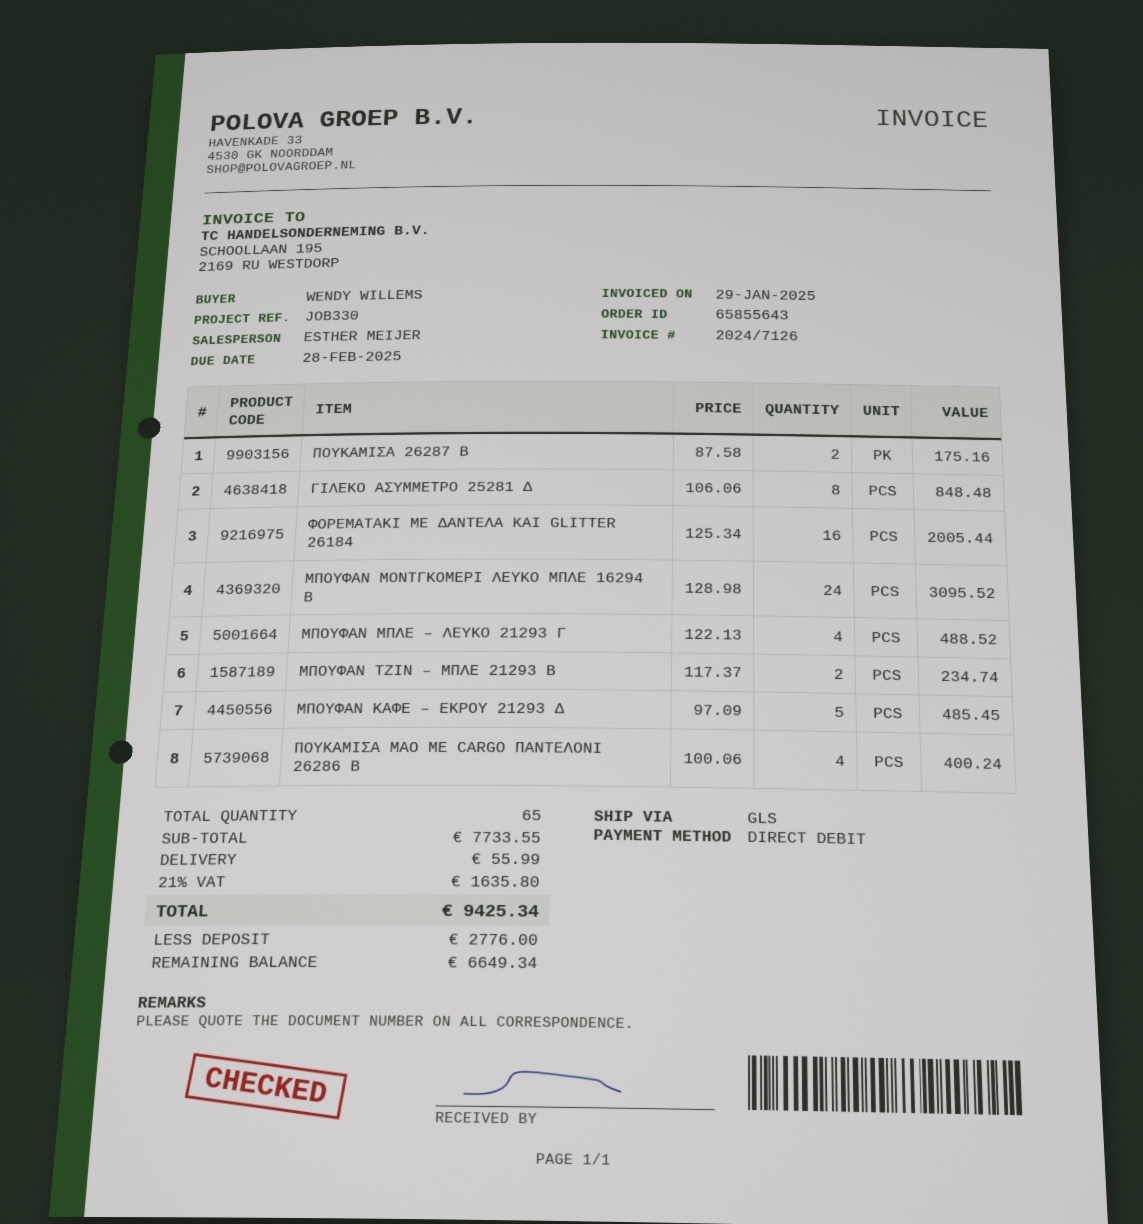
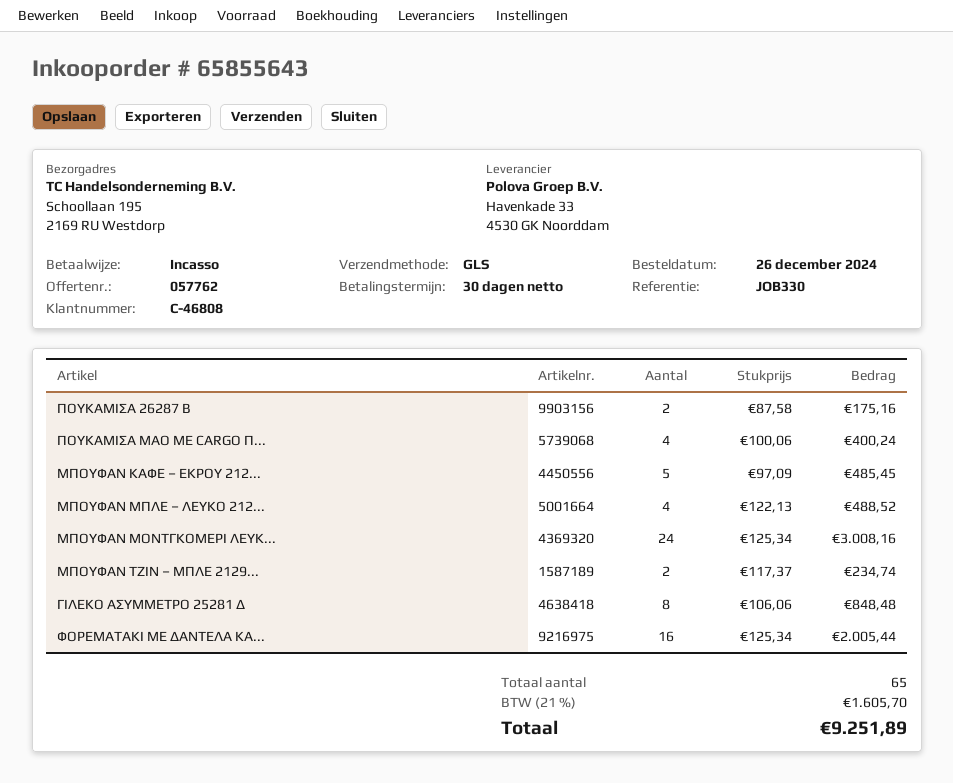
ΜΠΟΥΦΑΝ ΜΟΝΤΓΚΟΜΕΡΙ ΛΕΥΚΟ ΜΠΛΕ 16294 Β: 24 x 128.98 = 3095.52 -> 24 x 125.34 = 3008.16
shipping: 55.99 -> none
tax: 21% = 1635.80 -> 21% = 1605.70
total: 9425.34 -> 9251.89

